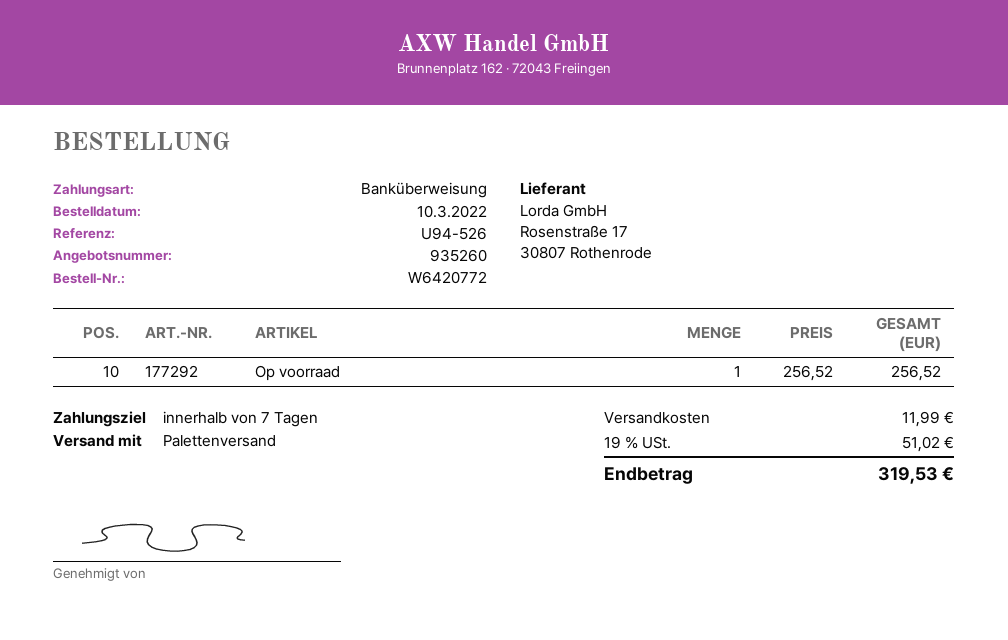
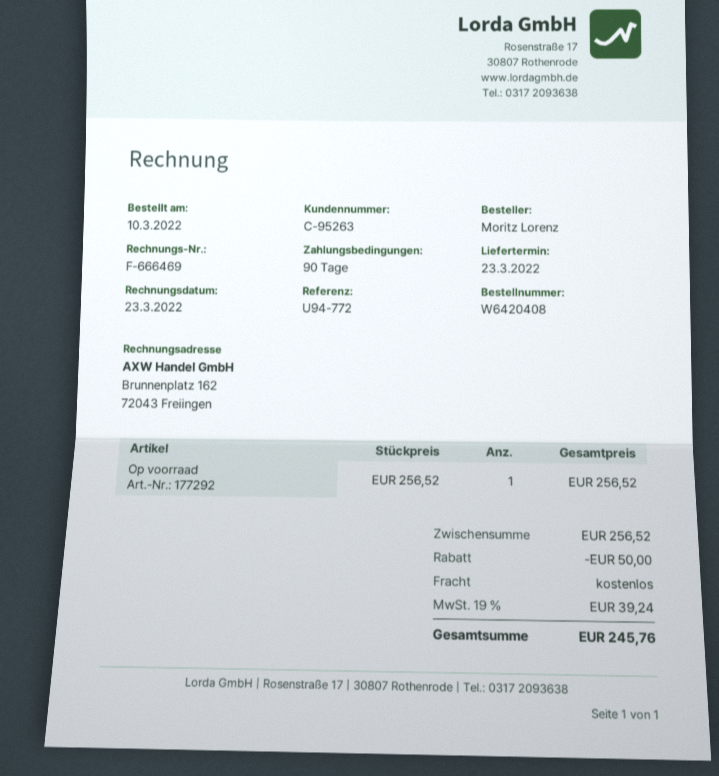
order number: W6420772 -> W6420408
payment terms: 7 days -> 90 days
reference: U94-526 -> U94-772
discount: none -> 50.00
shipping: 11.99 -> 0.00
tax: 19% = 51.02 -> 19% = 39.24
total: 319.53 -> 245.76

